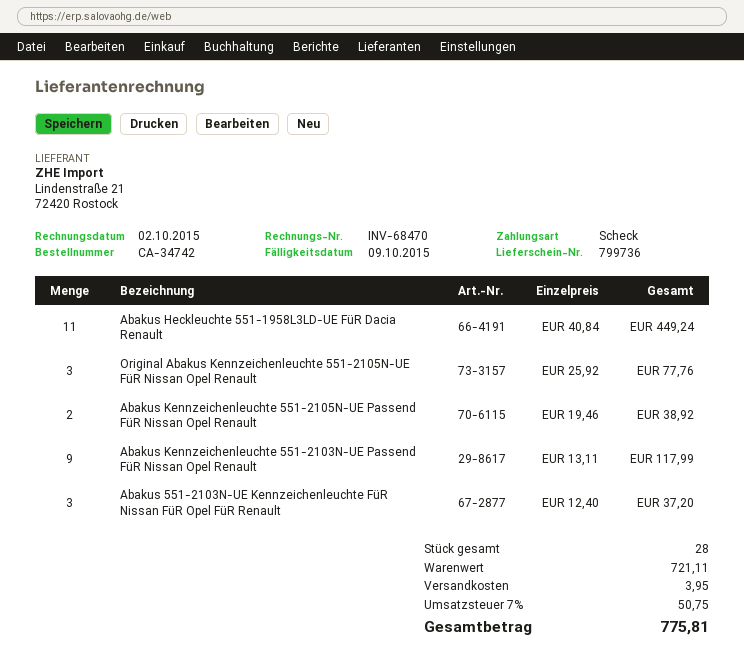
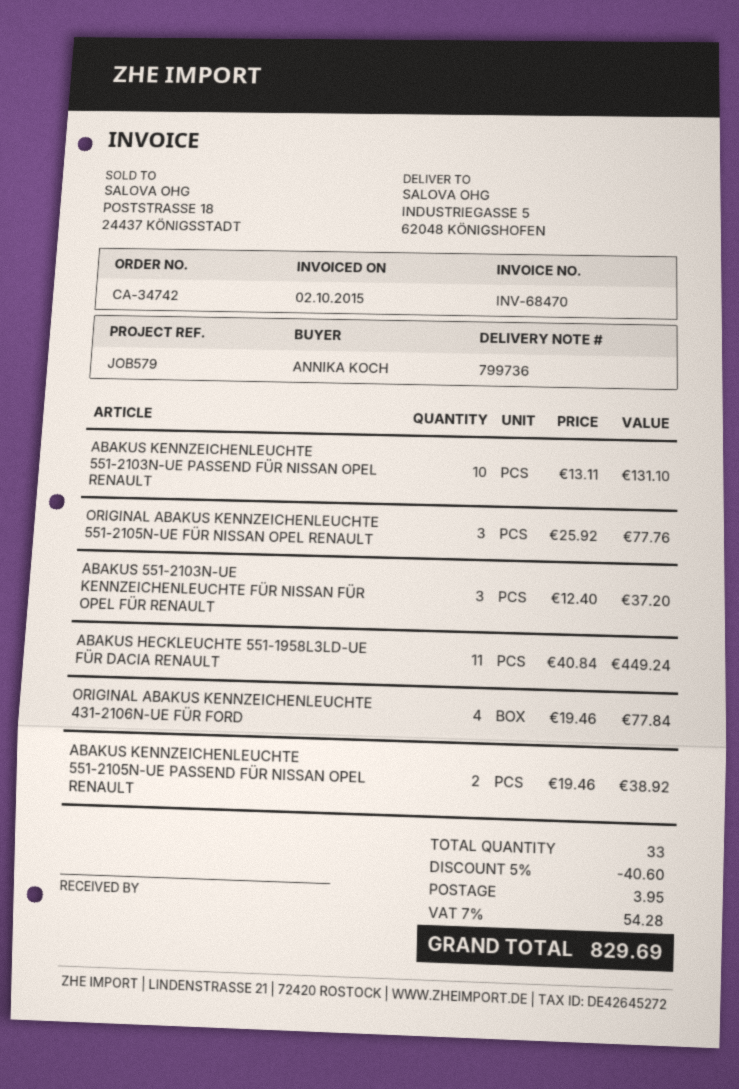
Abakus Kennzeichenleuchte 551-2103N-UE Passend FüR Nissan Opel Renault: 9 x 13.11 = 117.99 -> 10 x 13.11 = 131.10
ORIGINAL ABAKUS KENNZEICHENLEUCHTE 431-2106N-UE FÜR FORD: none -> 4 x 19.46 = 77.84
total quantity: 28 -> 33
discount: none -> 5% = 40.60
tax: 7% = 50.75 -> 7% = 54.28
total: 775.81 -> 829.69

